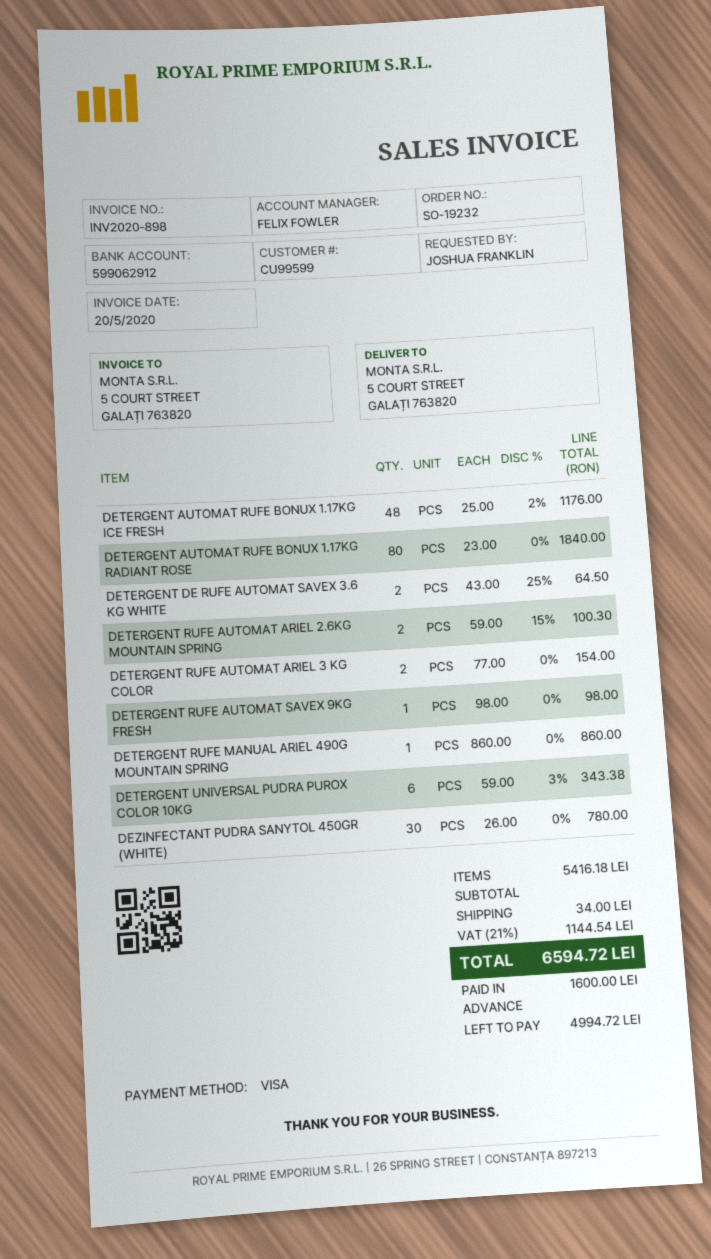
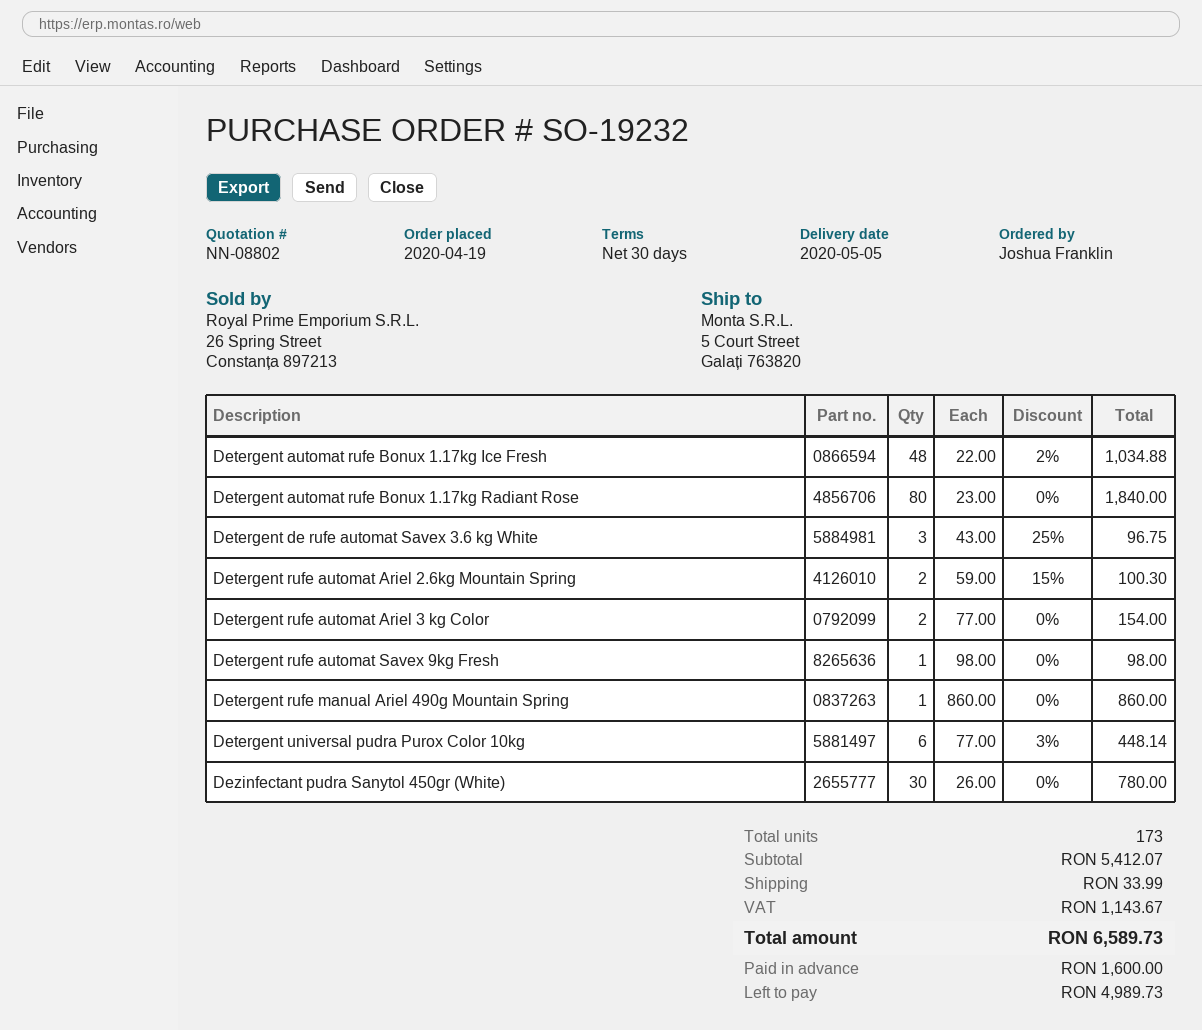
DETERGENT AUTOMAT RUFE BONUX 1.17KG ICE FRESH: 48 x 25.00 - 2% = 1176.00 -> 48 x 22.00 - 2% = 1034.88
DETERGENT DE RUFE AUTOMAT SAVEX 3.6 KG WHITE: 2 x 43.00 - 25% = 64.50 -> 3 x 43.00 - 25% = 96.75
DETERGENT UNIVERSAL PUDRA PUROX COLOR 10KG: 6 x 59.00 - 3% = 343.38 -> 6 x 77.00 - 3% = 448.14
subtotal: 5416.18 -> 5412.07
shipping: 34.00 -> 33.99
tax: 1144.54 -> 1143.67
total: 6594.72 -> 6589.73
balance: 4994.72 -> 4989.73

